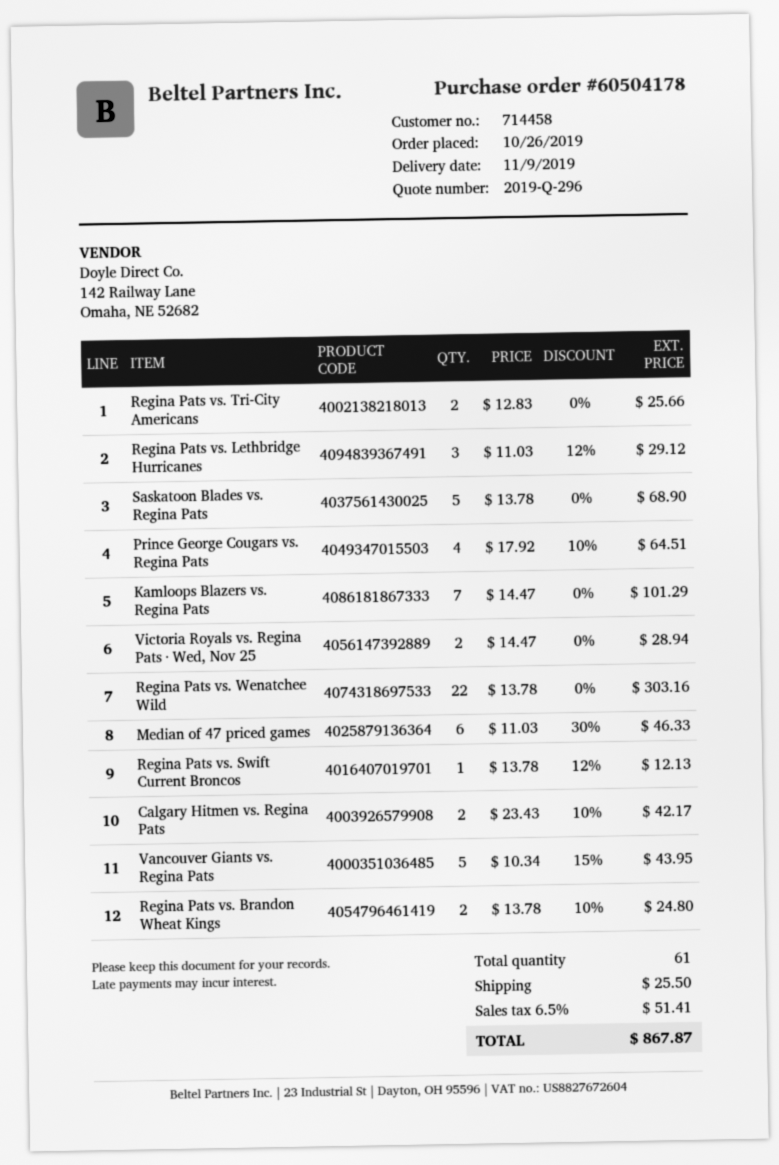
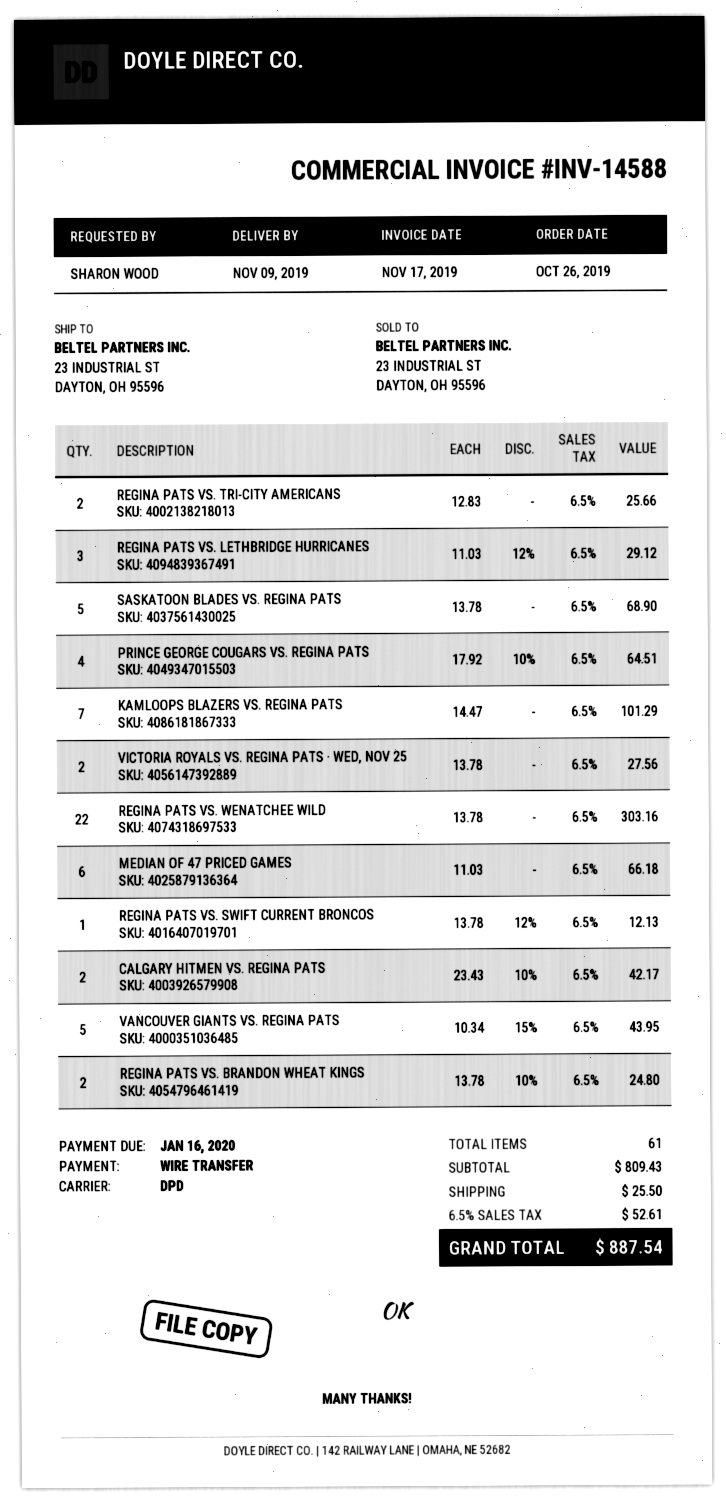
Victoria Royals vs. Regina Pats · Wed, Nov 25: 2 x 14.47 = 28.94 -> 2 x 13.78 = 27.56
Median of 47 priced games: 6 x 11.03 - 30% = 46.33 -> 6 x 11.03 = 66.18
tax: 6.5% = 51.41 -> 6.5% = 52.61
total: 867.87 -> 887.54

